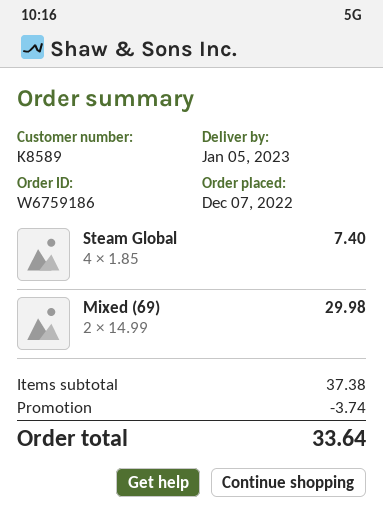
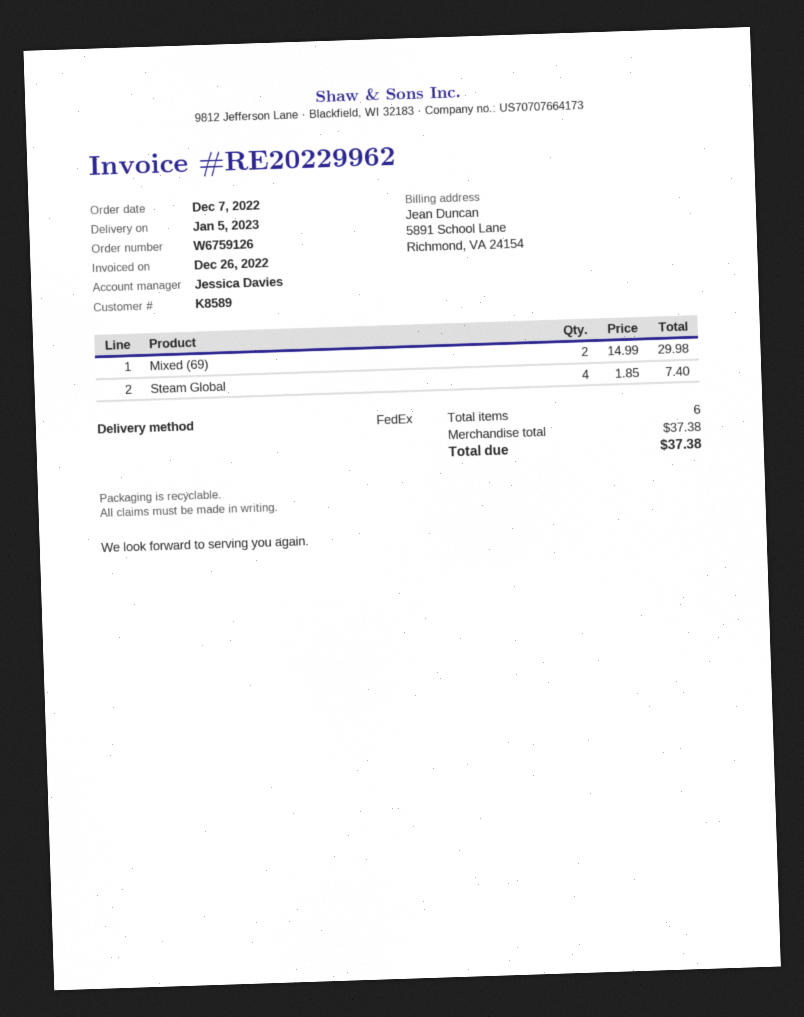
order number: W6759186 -> W6759126
discount: 3.74 -> none
total: 33.64 -> 37.38

